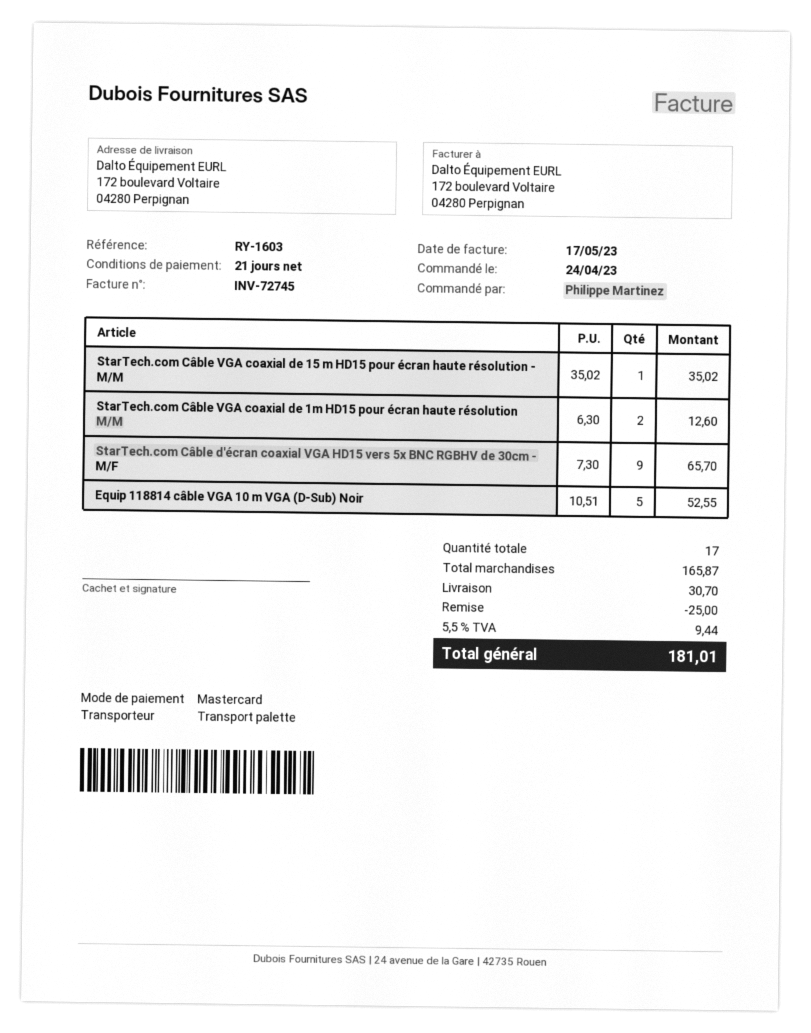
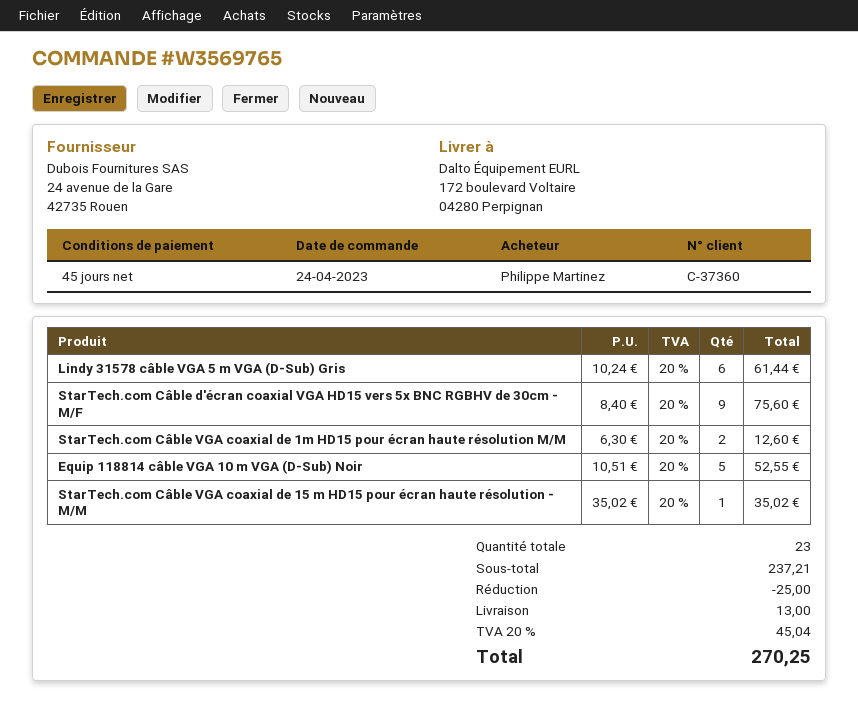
payment terms: 21 days -> 45 days
StarTech.com Câble d'écran coaxial VGA HD15 vers 5x BNC RGBHV de 30cm - M/F: 9 x 7.30 = 65.70 -> 9 x 8.40 = 75.60
Lindy 31578 câble VGA 5 m VGA (D-Sub) Gris: none -> 6 x 10.24 = 61.44
total quantity: 17 -> 23
subtotal: 165.87 -> 237.21
shipping: 30.70 -> 13.00
tax: 5.5% = 9.44 -> 20% = 45.04
total: 181.01 -> 270.25

